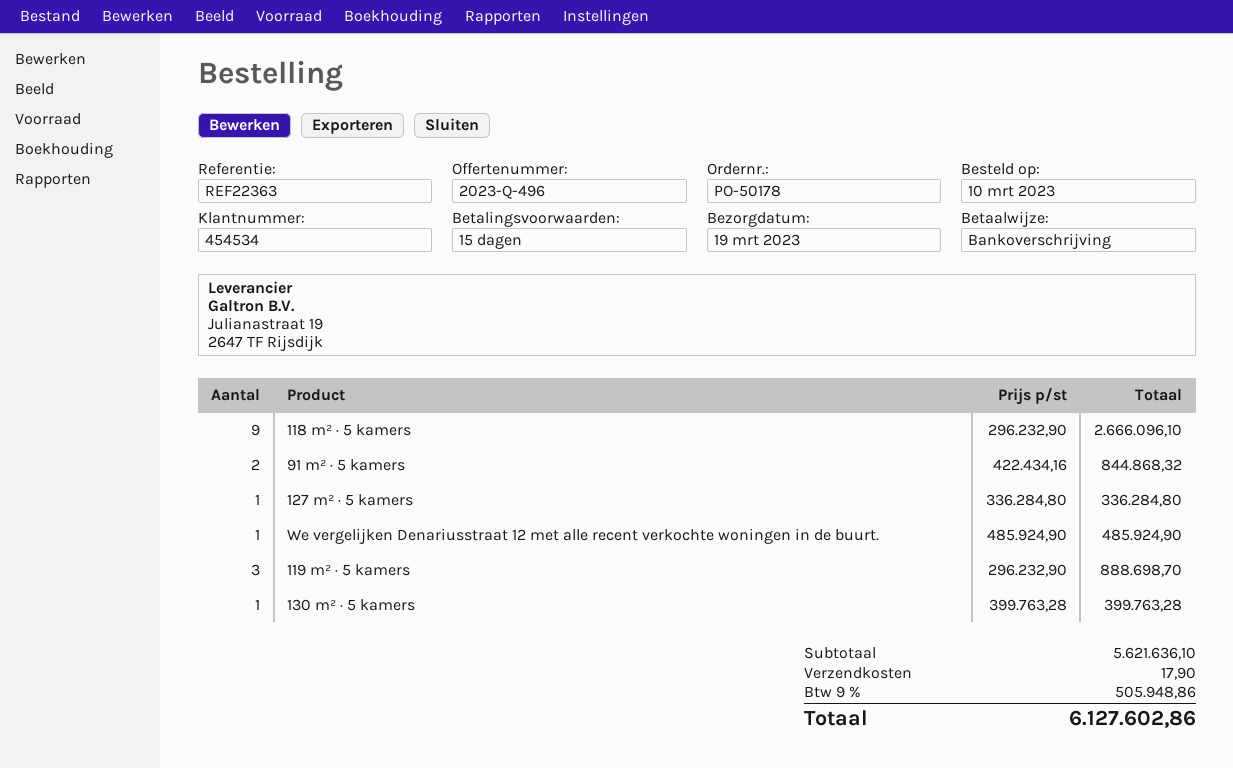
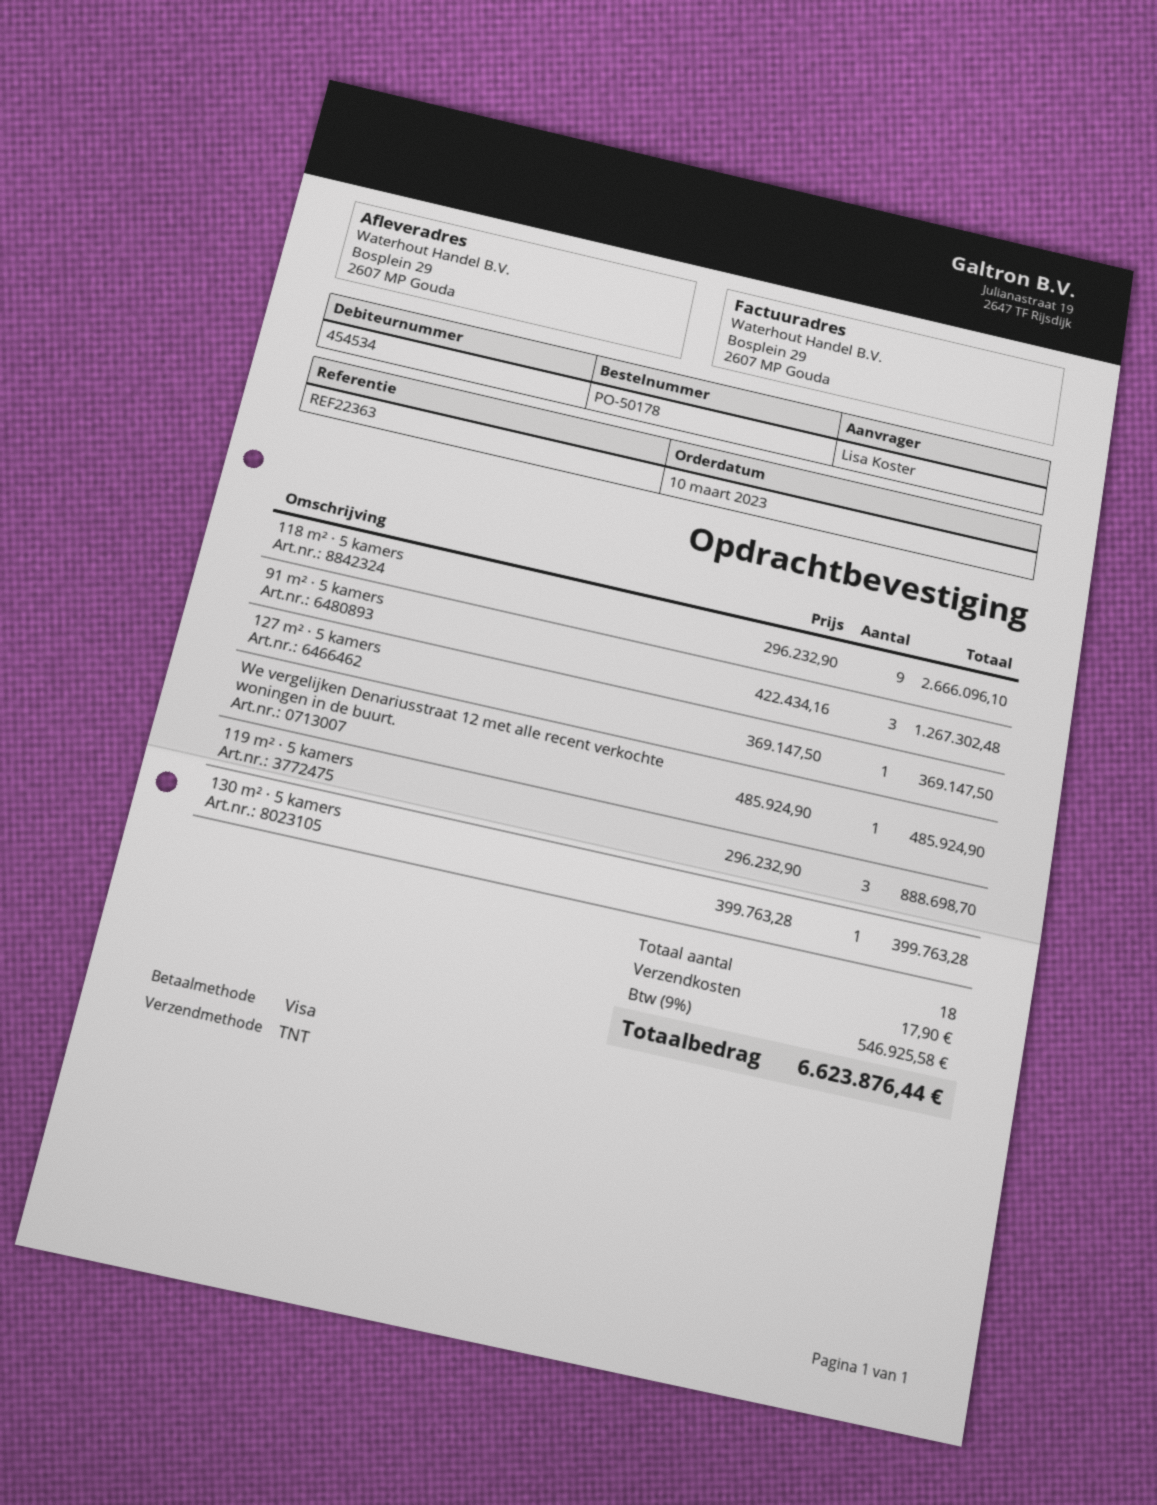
payment method: bank transfer -> Visa
91 m² · 5 kamers: 2 x 422434.16 = 844868.32 -> 3 x 422434.16 = 1267302.48
127 m² · 5 kamers: 1 x 336284.80 = 336284.80 -> 1 x 369147.50 = 369147.50
tax: 9% = 505948.86 -> 9% = 546925.58
total: 6127602.86 -> 6623876.44

